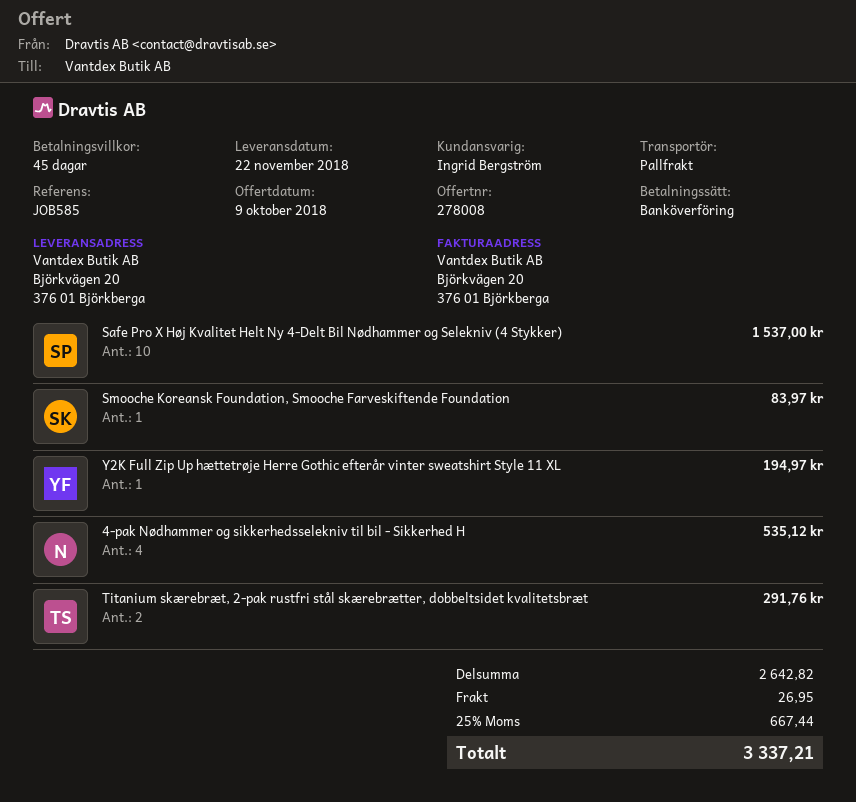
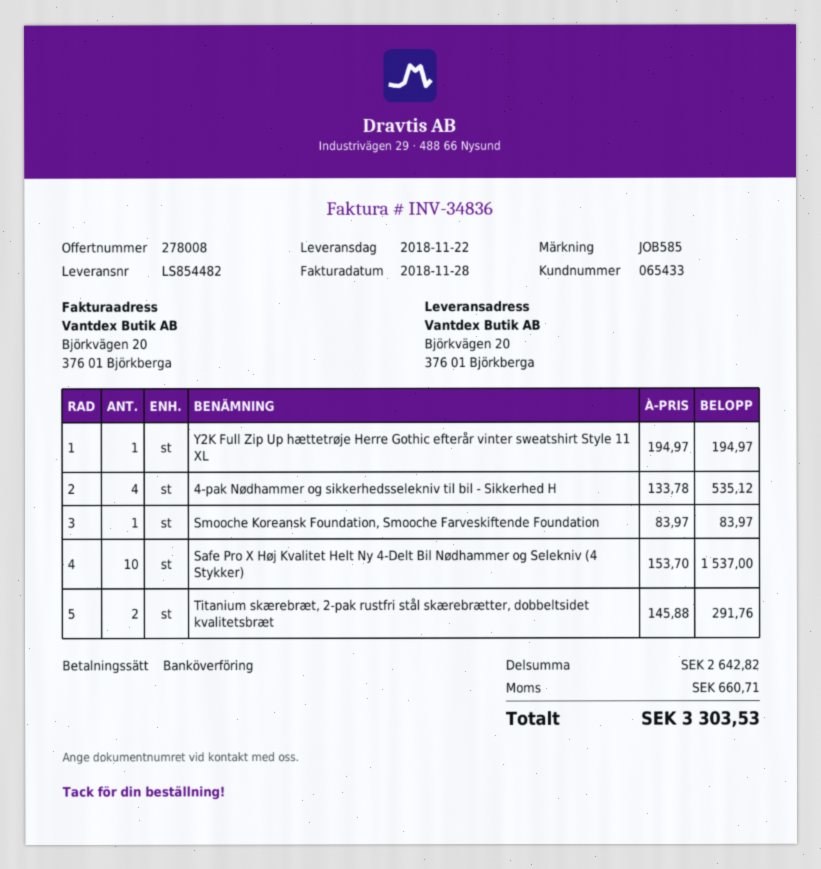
shipping: 26.95 -> none
tax: 667.44 -> 660.71
total: 3337.21 -> 3303.53

